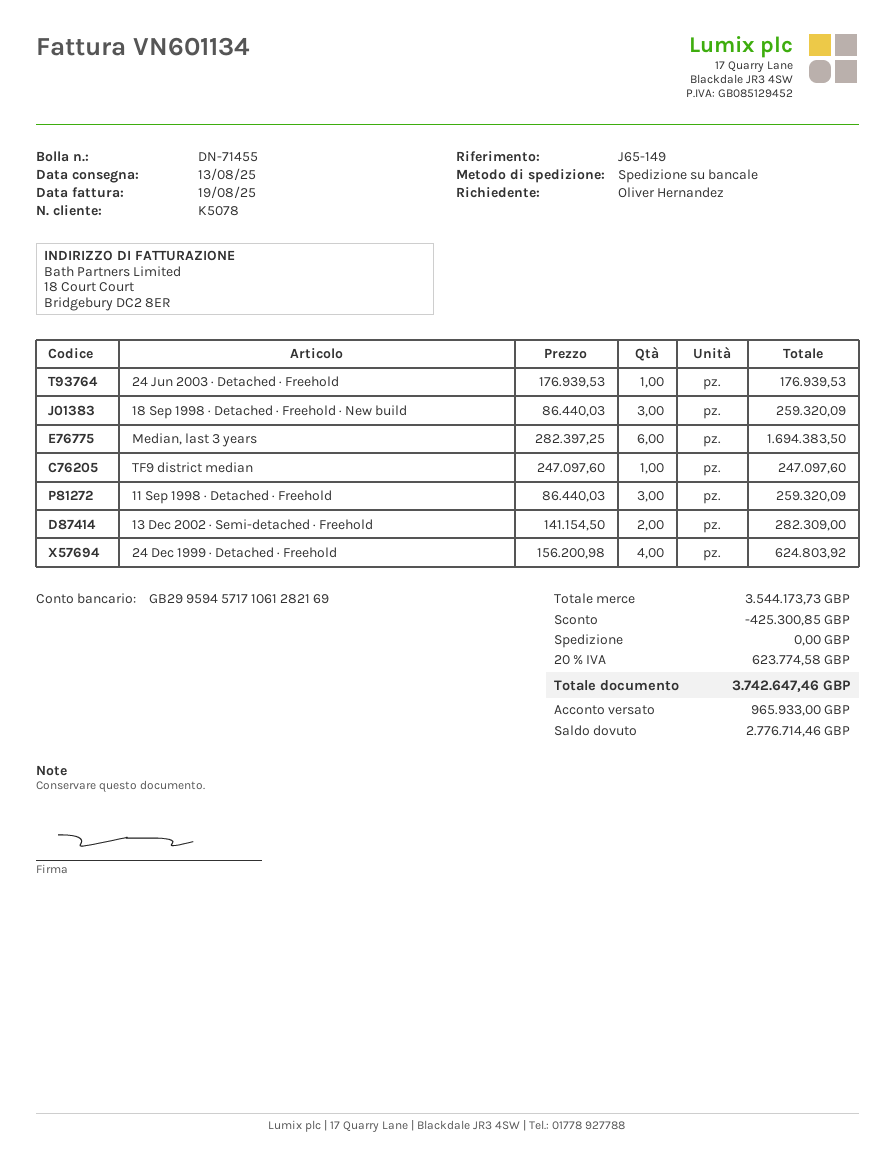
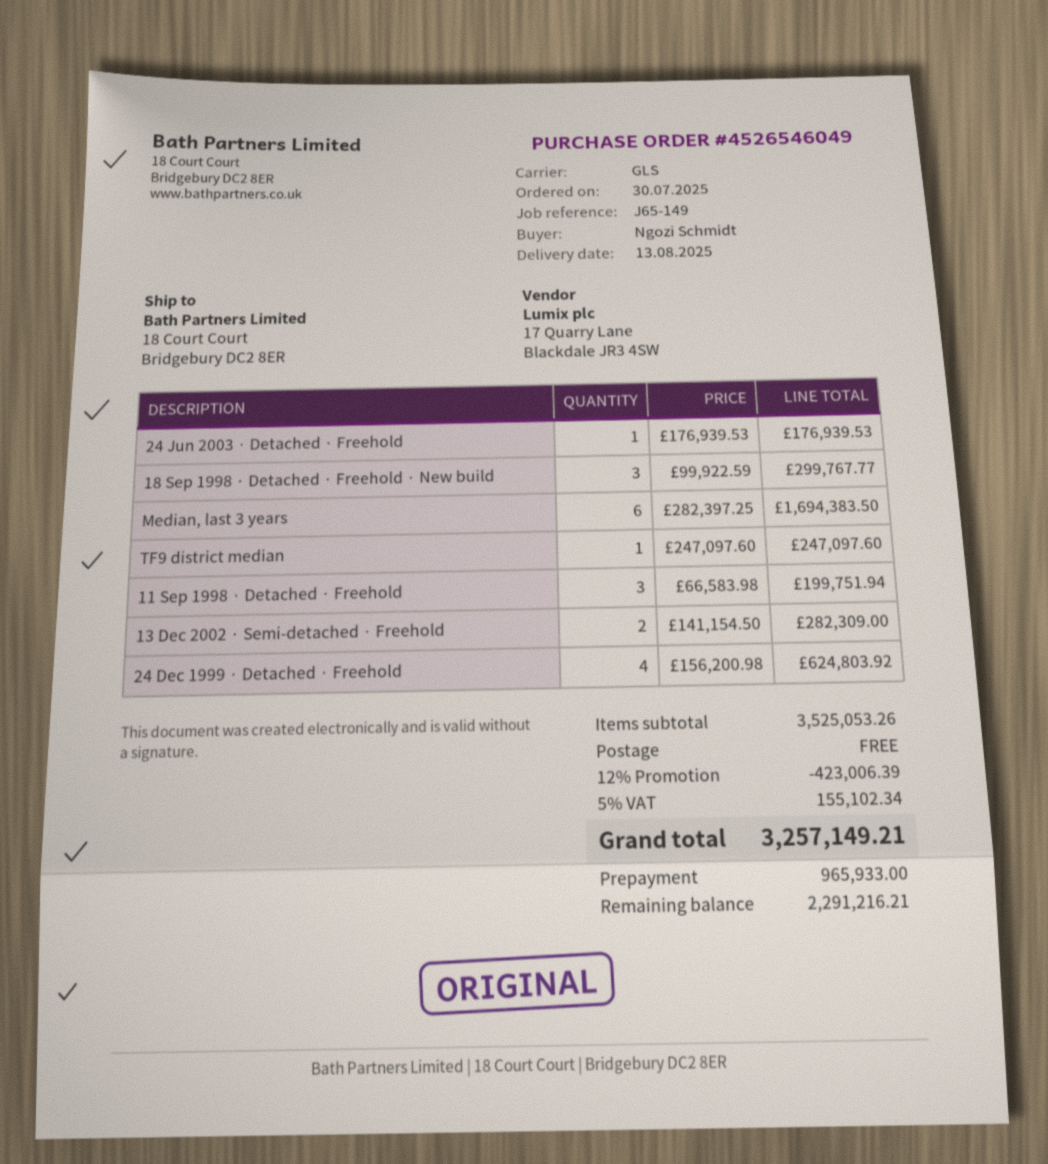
ordered by: Oliver Hernandez -> Ngozi Schmidt
shipping method: pallet freight -> GLS
18 Sep 1998 · Detached · Freehold · New build: 3 x 86440.03 = 259320.09 -> 3 x 99922.59 = 299767.77
11 Sep 1998 · Detached · Freehold: 3 x 86440.03 = 259320.09 -> 3 x 66583.98 = 199751.94
subtotal: 3544173.73 -> 3525053.26
discount: 425300.85 -> 423006.39
tax: 20% = 623774.58 -> 5% = 155102.34
total: 3742647.46 -> 3257149.21
balance: 2776714.46 -> 2291216.21

